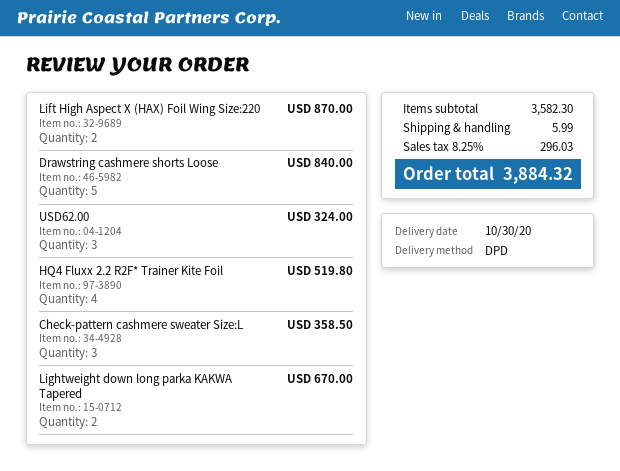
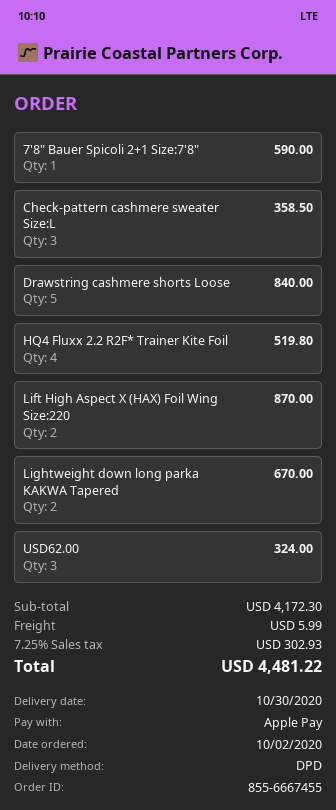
7'8" Bauer Spicoli 2+1 Size:7'8": none -> 1 for 590.00
subtotal: 3582.30 -> 4172.30
tax: 8.25% = 296.03 -> 7.25% = 302.93
total: 3884.32 -> 4481.22

